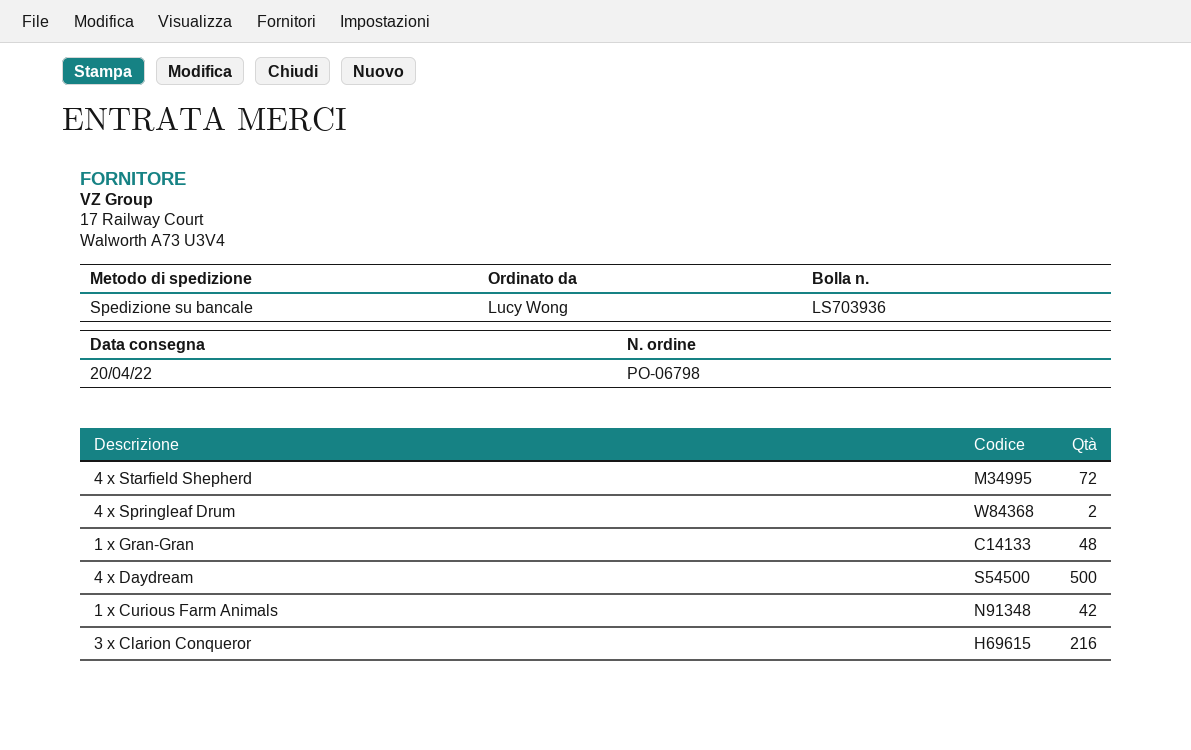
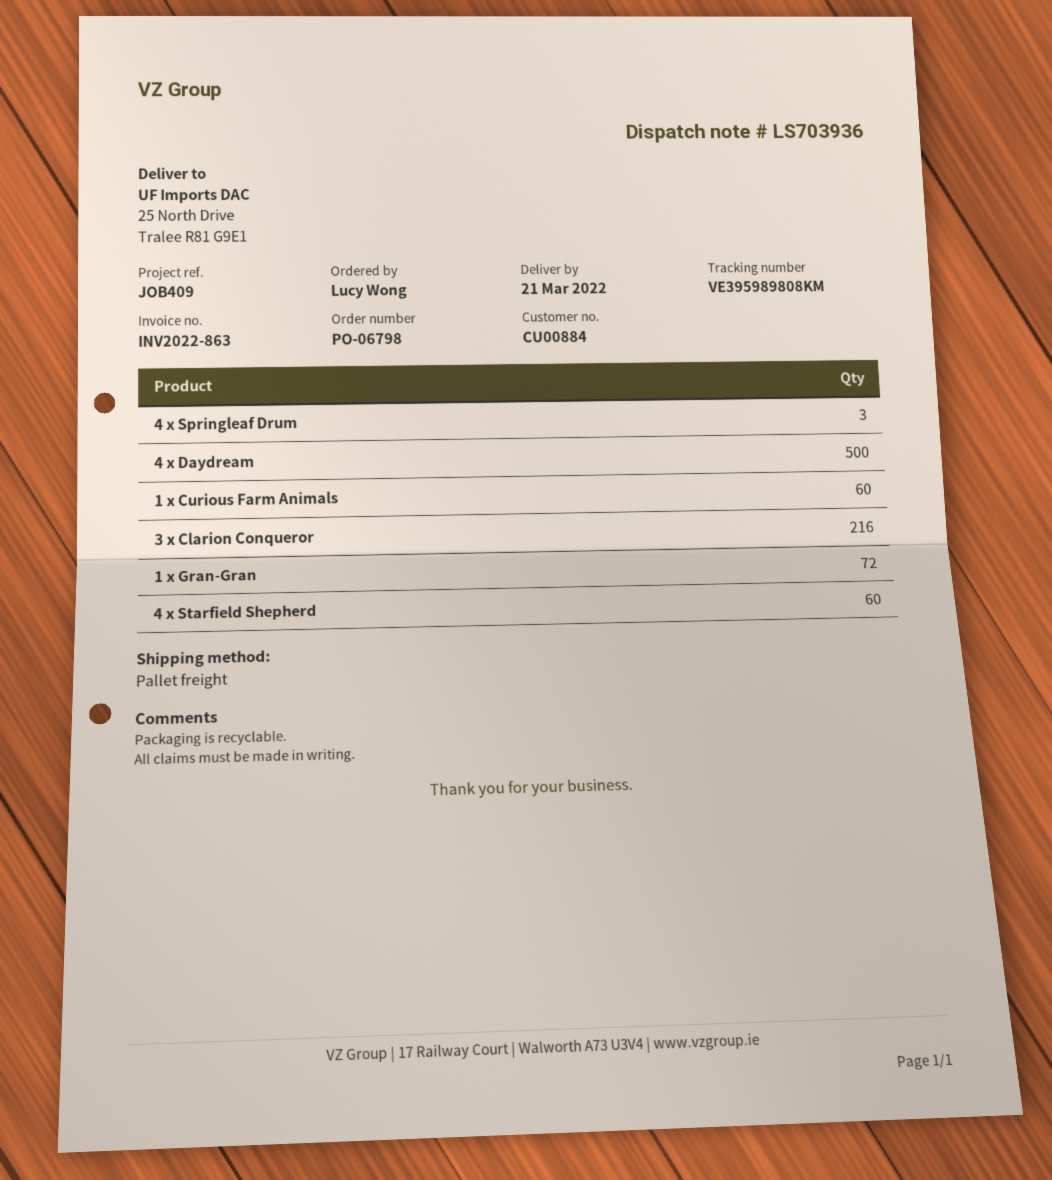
delivery date: 2022-04-20 -> 2022-03-21
4 x Starfield Shepherd: 72 -> 60
4 x Springleaf Drum: 2 -> 3
1 x Gran-Gran: 48 -> 72
1 x Curious Farm Animals: 42 -> 60

